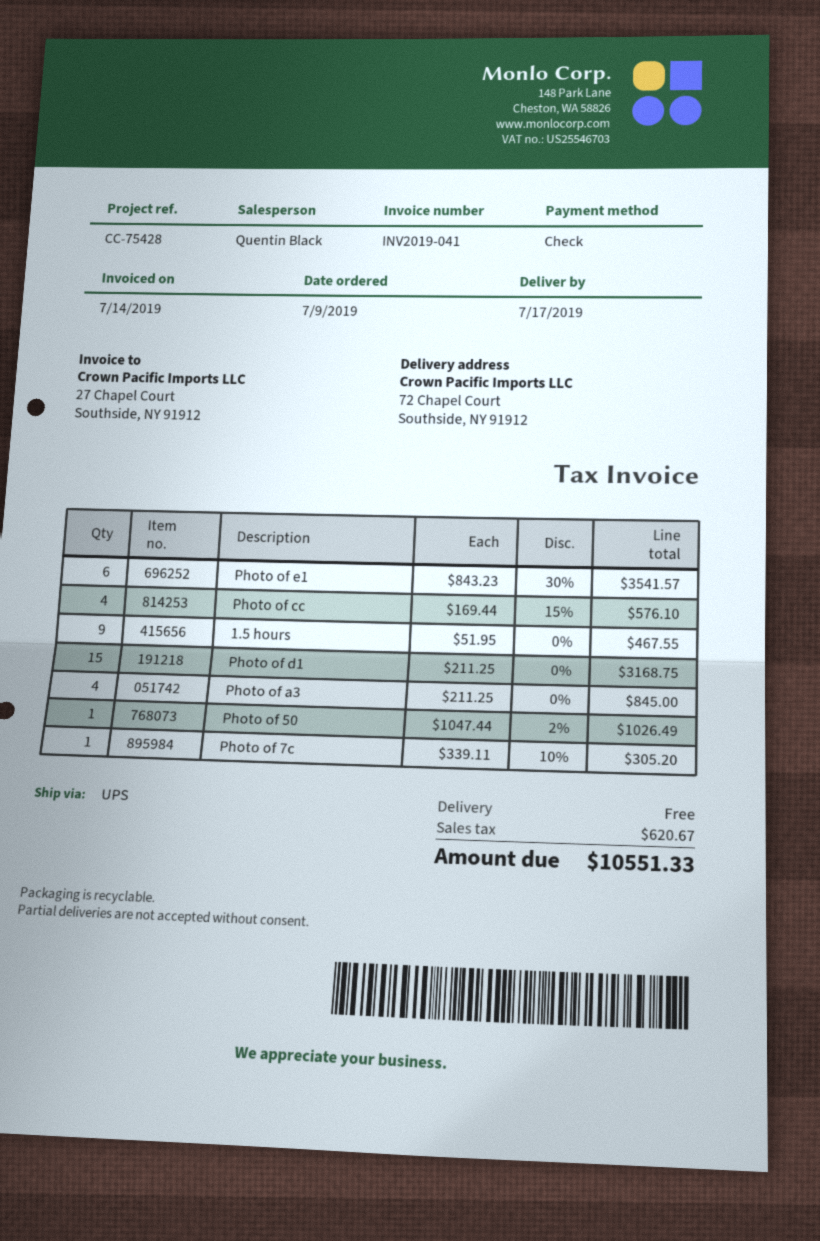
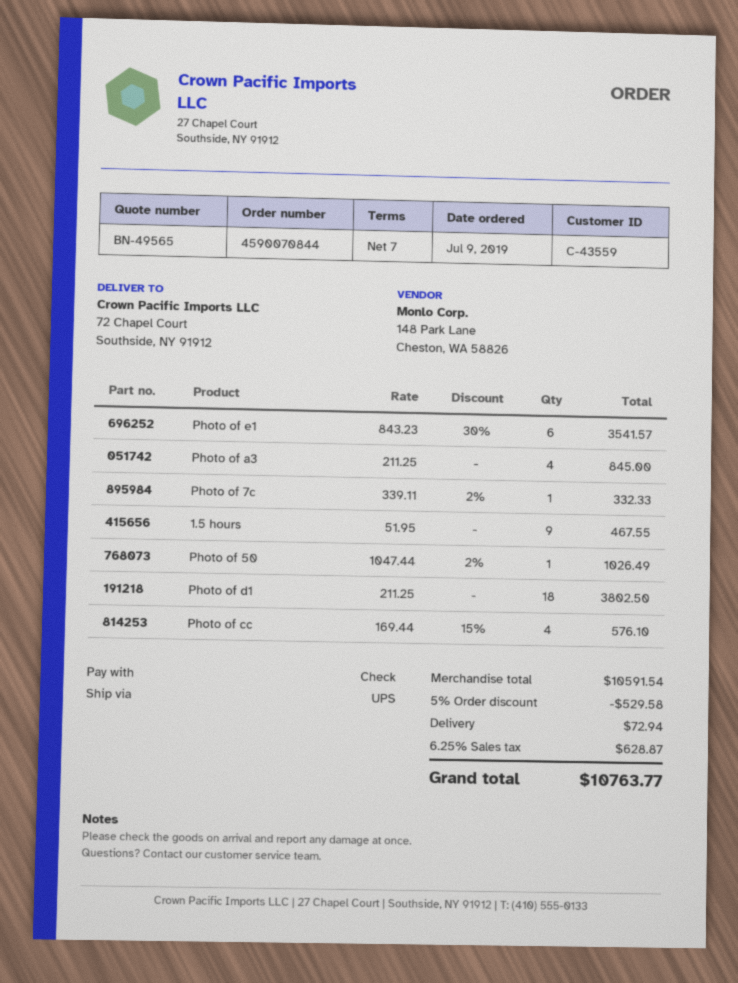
Photo of d1: 15 x 211.25 = 3168.75 -> 18 x 211.25 = 3802.50
Photo of 7c: 1 x 339.11 - 10% = 305.20 -> 1 x 339.11 - 2% = 332.33
discount: none -> 5% = 529.58
shipping: 0.00 -> 72.94
tax: 620.67 -> 628.87
total: 10551.33 -> 10763.77

